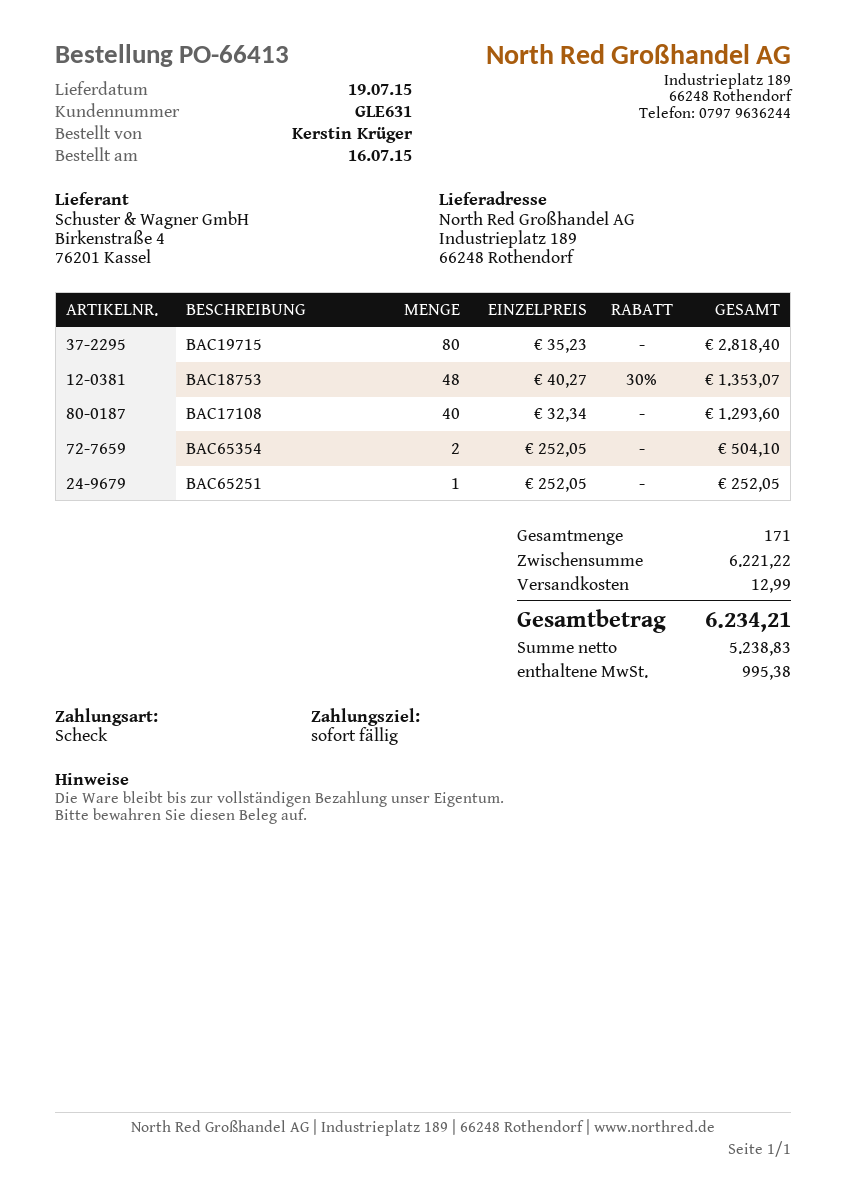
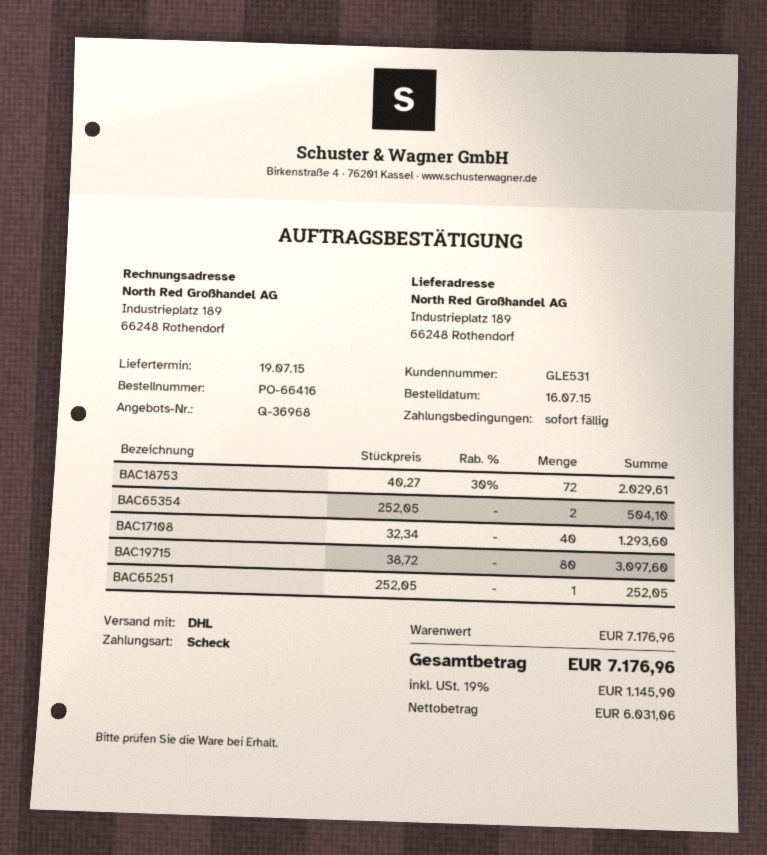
order number: PO-66413 -> PO-66416
customer number: GLE631 -> GLE531
BAC19715: 80 x 35.23 = 2818.40 -> 80 x 38.72 = 3097.60
BAC18753: 48 x 40.27 - 30% = 1353.07 -> 72 x 40.27 - 30% = 2029.61
subtotal: 6221.22 -> 7176.96
shipping: 12.99 -> none
net: 5238.83 -> 6031.06
tax: 995.38 -> 1145.90
total: 6234.21 -> 7176.96

